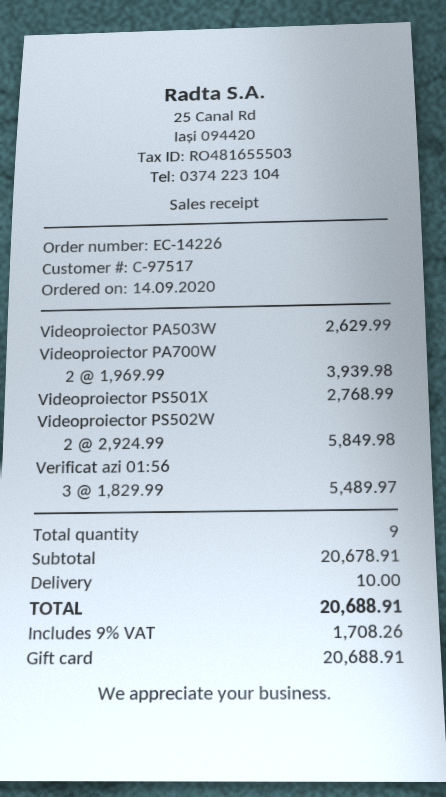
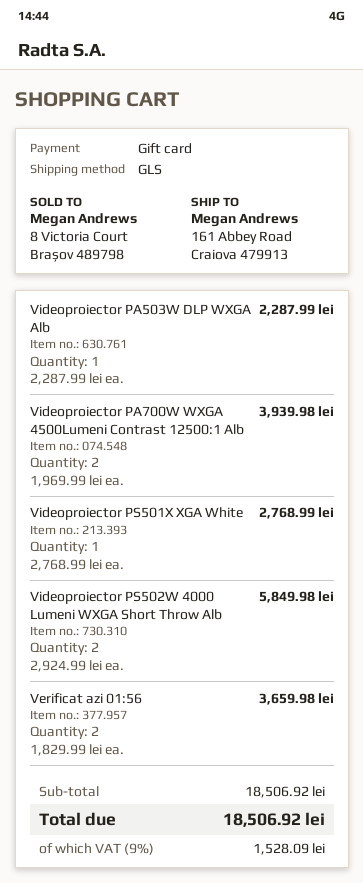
Videoproiector PA503W: 1 x 2629.99 = 2629.99 -> 1 x 2287.99 = 2287.99
Verificat azi 01:56: 3 x 1829.99 = 5489.97 -> 2 x 1829.99 = 3659.98
subtotal: 20678.91 -> 18506.92
shipping: 10.00 -> none
tax: 9% = 1708.26 -> 9% = 1528.09
total: 20688.91 -> 18506.92

